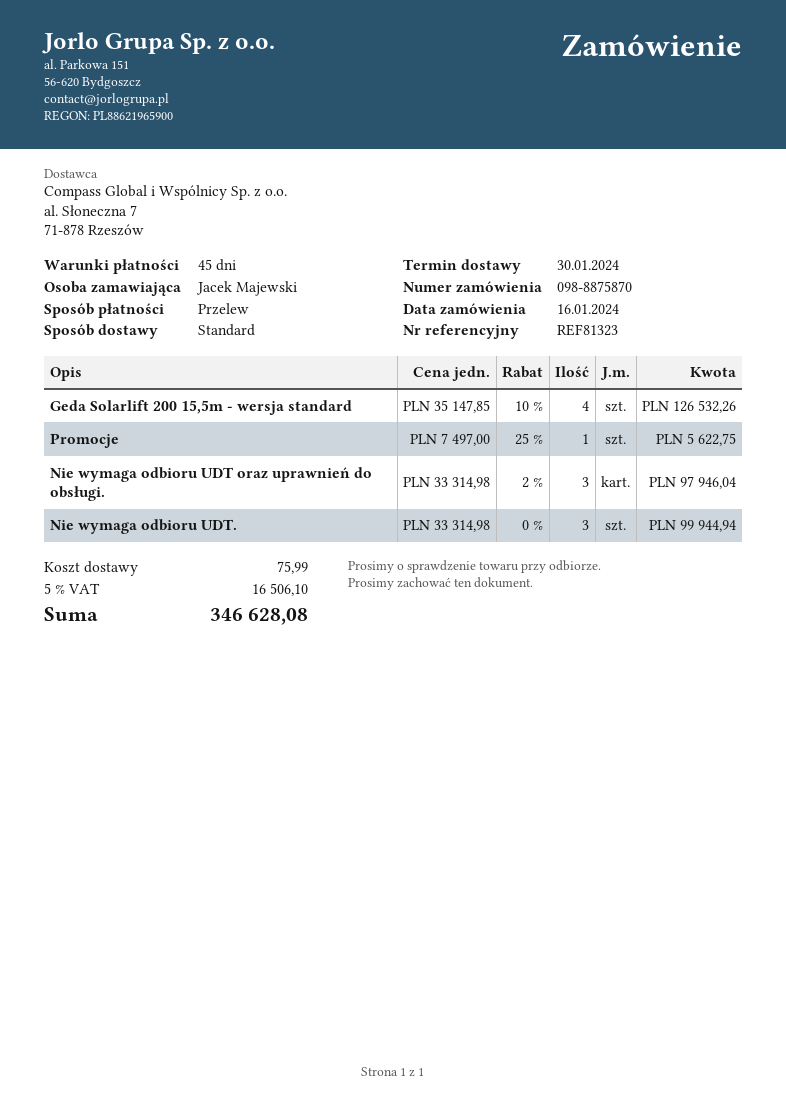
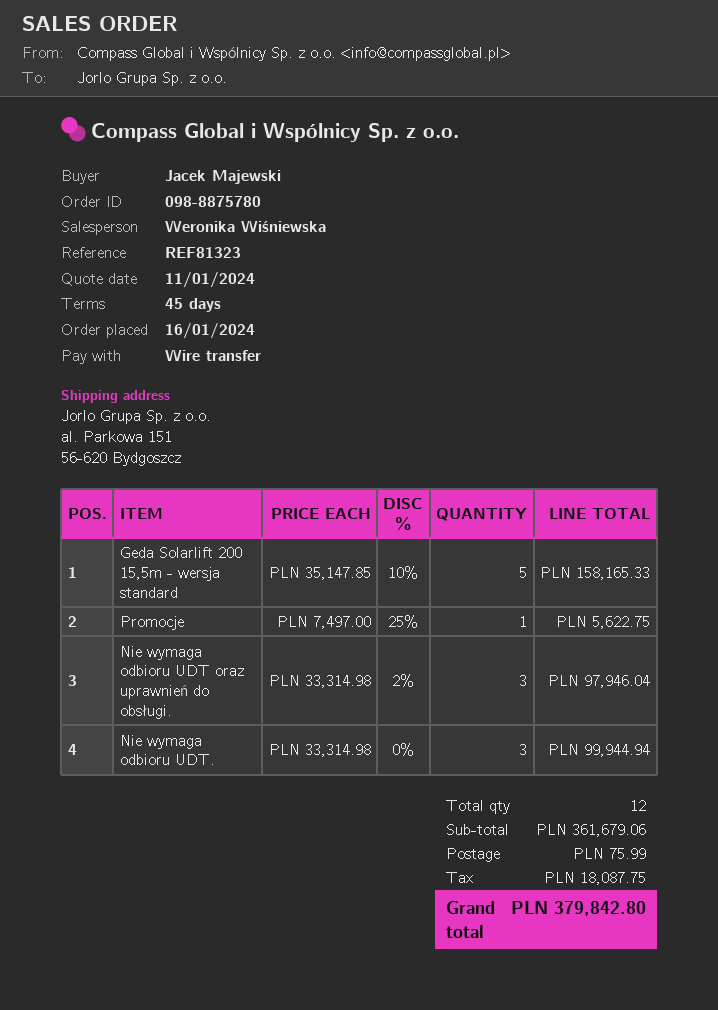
order number: 098-8875870 -> 098-8875780
Geda Solarlift 200 15,5m - wersja standard: 4 x 35147.85 - 10% = 126532.26 -> 5 x 35147.85 - 10% = 158165.33
tax: 16506.10 -> 18087.75
total: 346628.08 -> 379842.80

